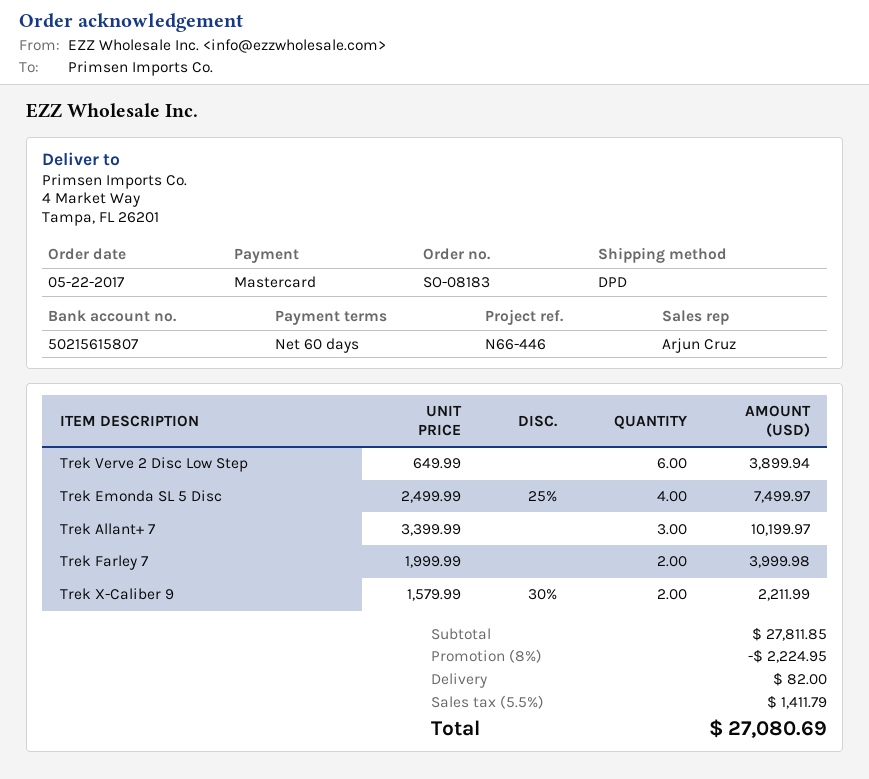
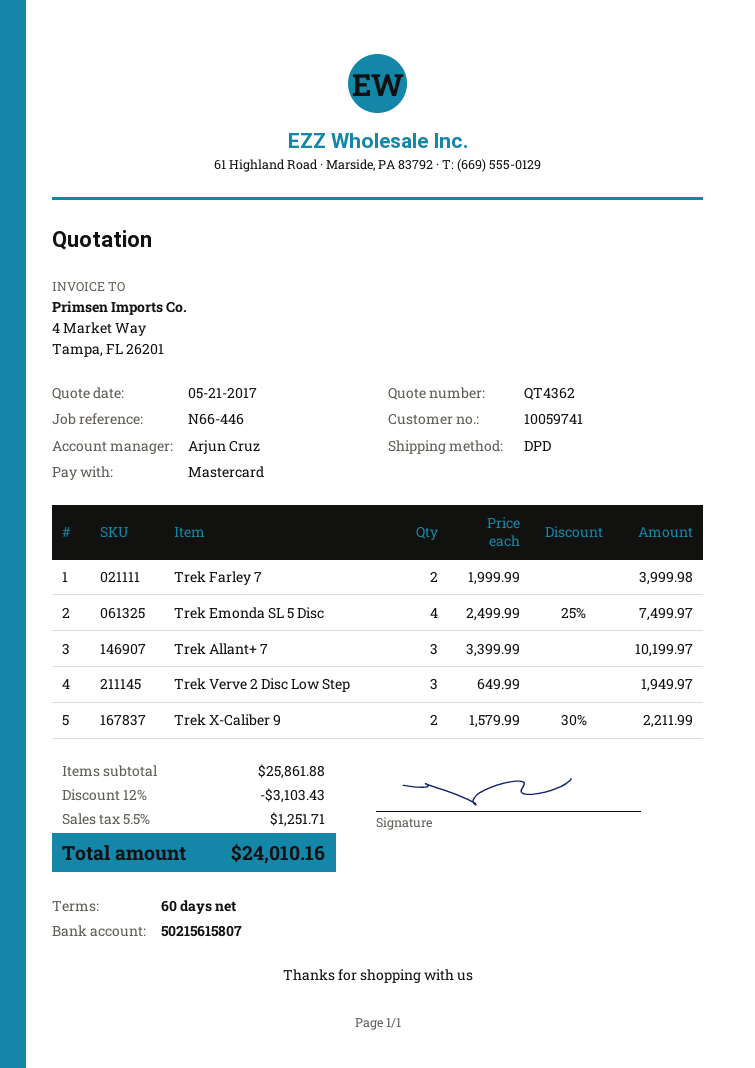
Trek Verve 2 Disc Low Step: 6 x 649.99 = 3899.94 -> 3 x 649.99 = 1949.97
subtotal: 27811.85 -> 25861.88
discount: 8% = 2224.95 -> 12% = 3103.43
shipping: 82.00 -> none
tax: 5.5% = 1411.79 -> 5.5% = 1251.71
total: 27080.69 -> 24010.16

